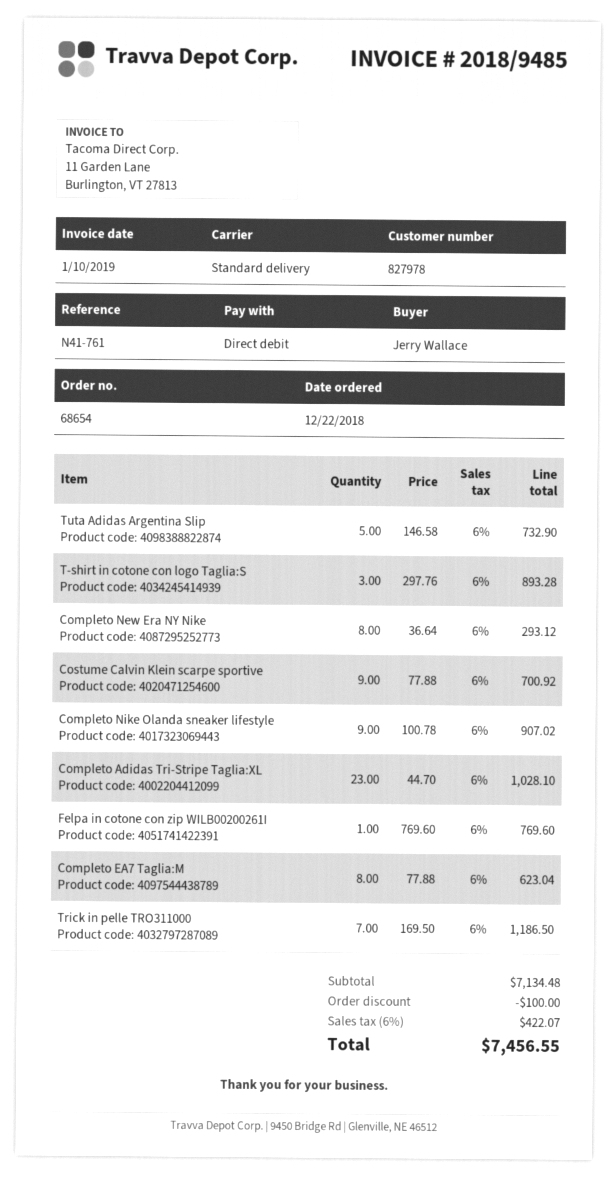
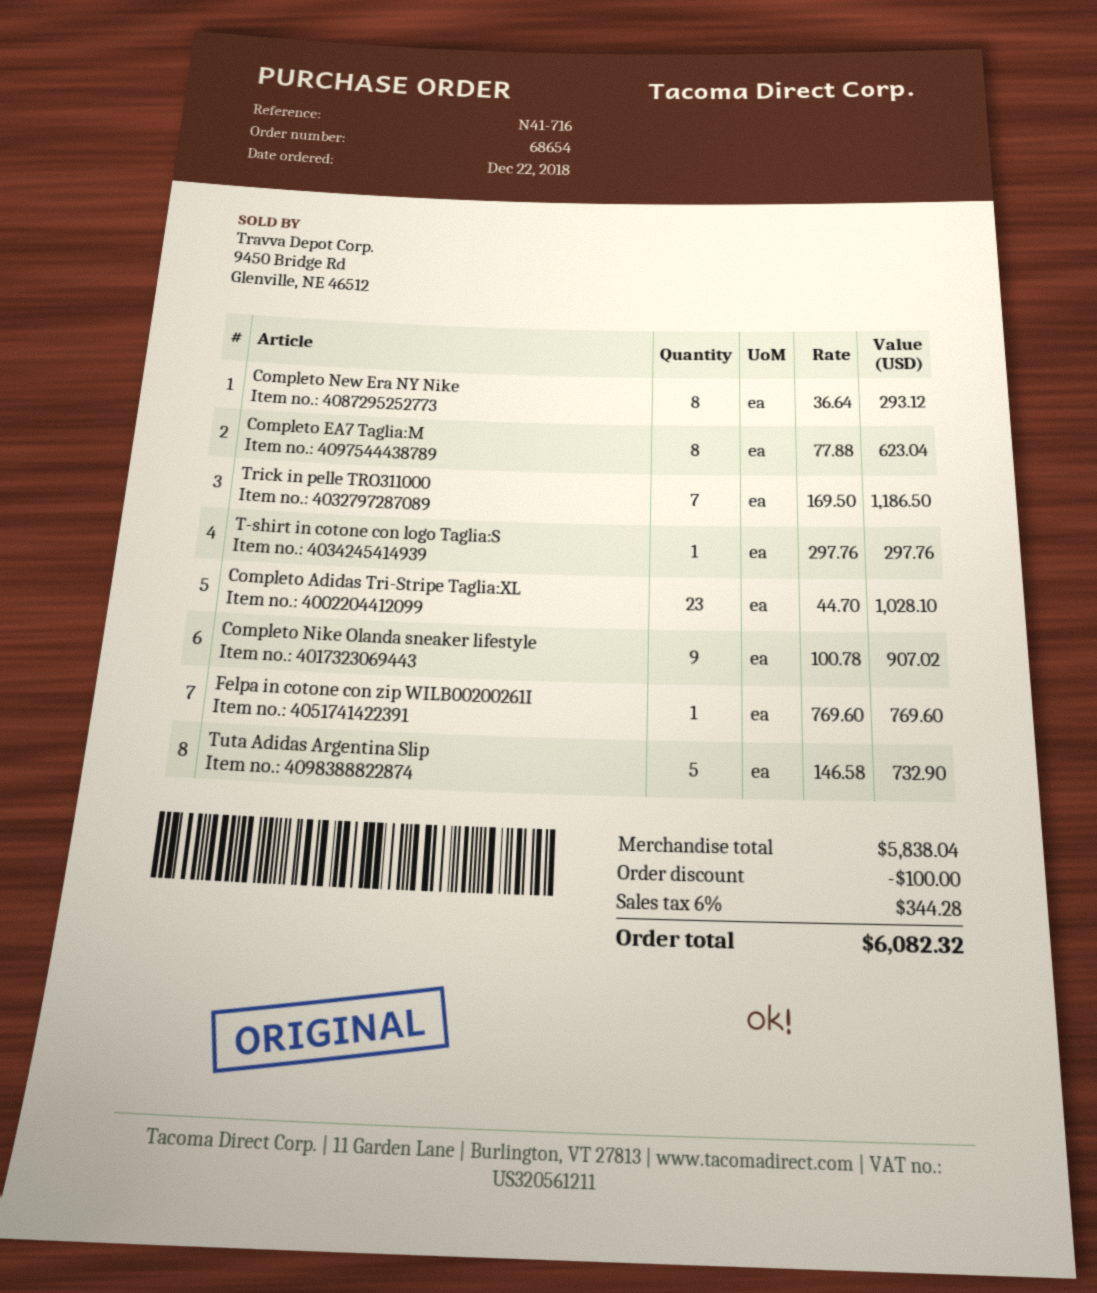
reference: N41-761 -> N41-716
T-shirt in cotone con logo Taglia:S: 3 x 297.76 = 893.28 -> 1 x 297.76 = 297.76
Costume Calvin Klein scarpe sportive: 9 x 77.88 = 700.92 -> none
subtotal: 7134.48 -> 5838.04
tax: 6% = 422.07 -> 6% = 344.28
total: 7456.55 -> 6082.32

